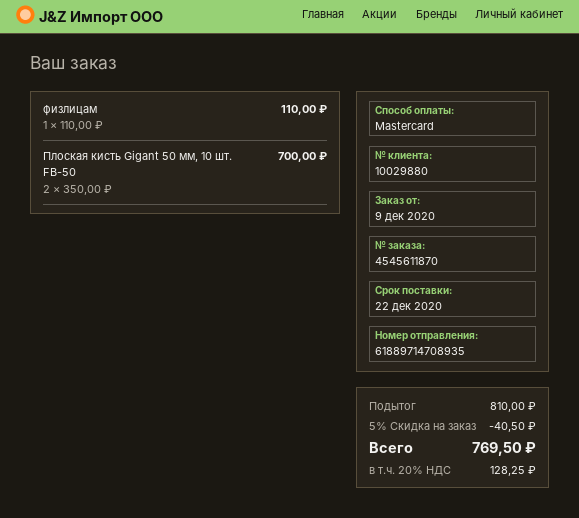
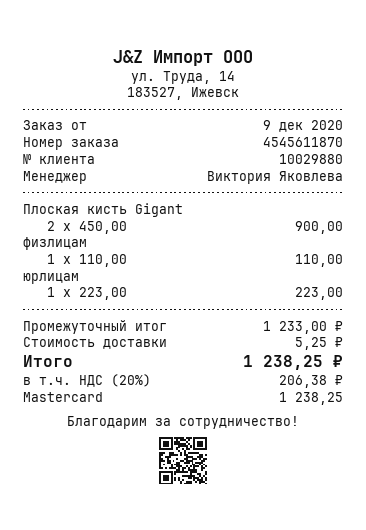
Плоская кисть Gigant 50 мм, 10 шт. FB-50: 2 x 350.00 = 700.00 -> 2 x 450.00 = 900.00
юрлицам: none -> 1 x 223.00 = 223.00
subtotal: 810.00 -> 1233.00
discount: 5% = 40.50 -> none
shipping: none -> 5.25
tax: 20% = 128.25 -> 20% = 206.38
total: 769.50 -> 1238.25

